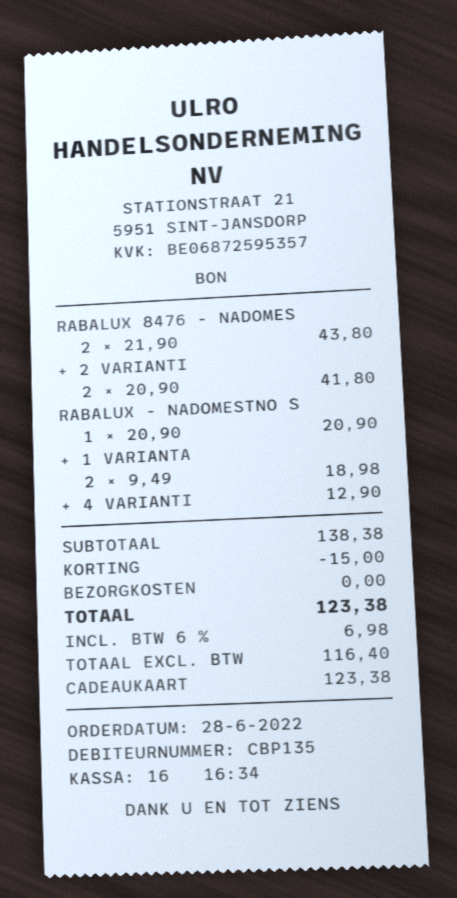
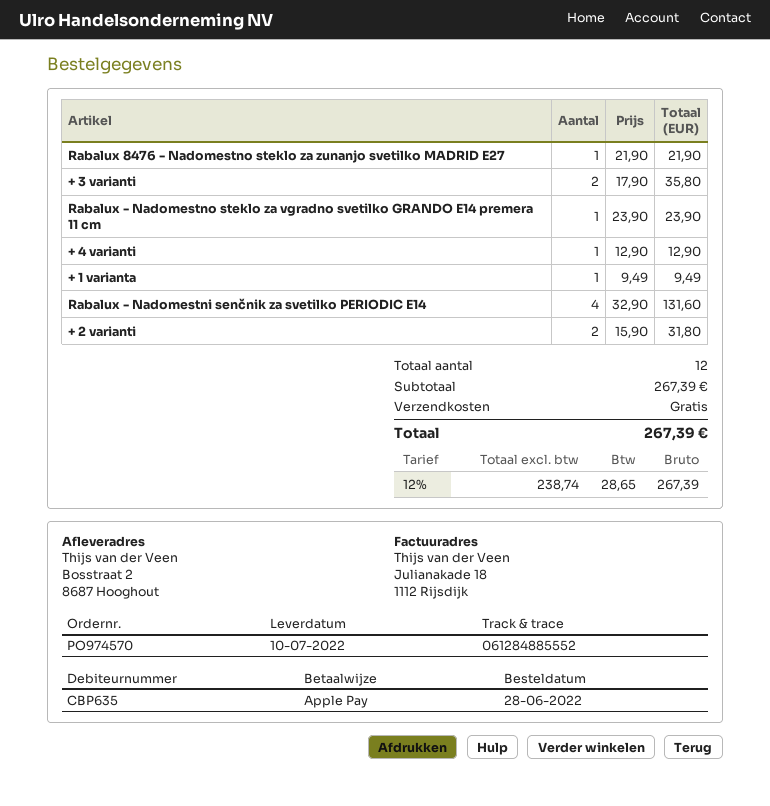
customer number: CBP135 -> CBP635
payment method: gift card -> Apple Pay
RABALUX 8476 - NADOMES: 2 x 21.90 = 43.80 -> 1 x 21.90 = 21.90
+ 2 VARIANTI: 2 x 20.90 = 41.80 -> 2 x 15.90 = 31.80
RABALUX - NADOMESTNO S: 1 x 20.90 = 20.90 -> 1 x 23.90 = 23.90
+ 1 VARIANTA: 2 x 9.49 = 18.98 -> 1 x 9.49 = 9.49
+ 3 varianti: none -> 2 x 17.90 = 35.80
Rabalux - Nadomestni senčnik za svetilko PERIODIC E14: none -> 4 x 32.90 = 131.60
subtotal: 138.38 -> 267.39
discount: 15.00 -> none
net: 116.40 -> 238.74
tax: 6% = 6.98 -> 12% = 28.65
total: 123.38 -> 267.39

